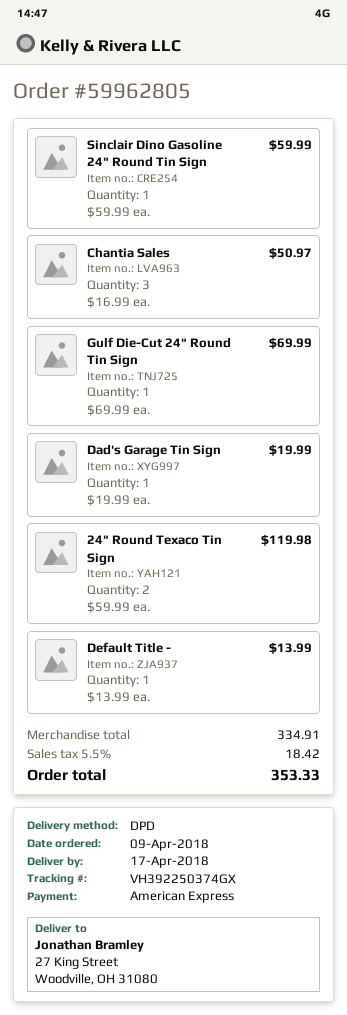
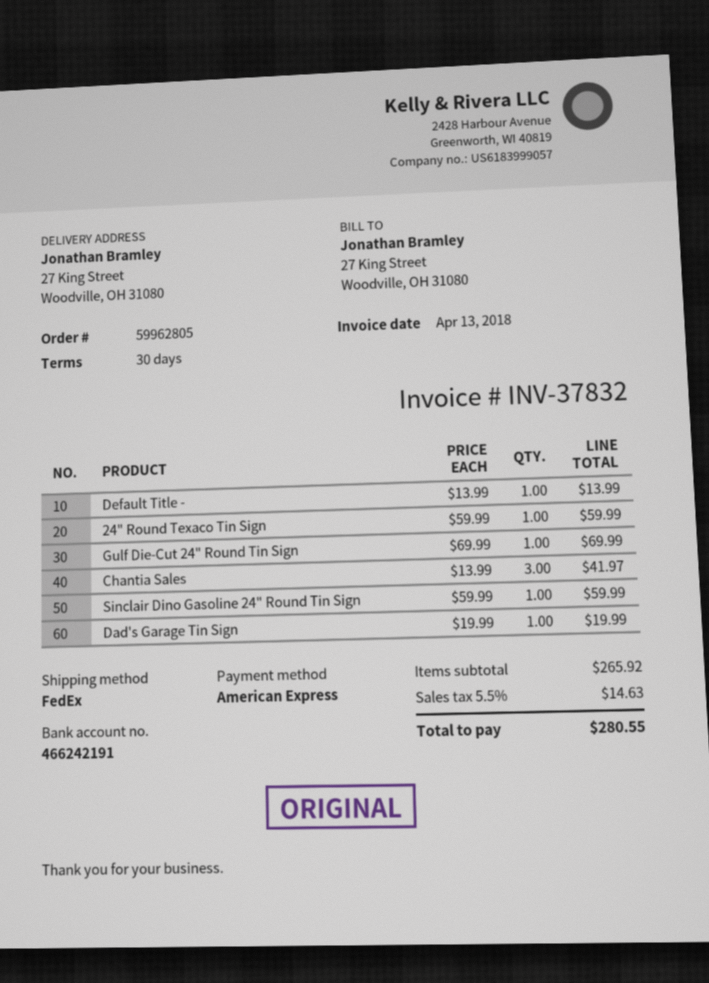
shipping method: DPD -> FedEx
Chantia Sales: 3 x 16.99 = 50.97 -> 3 x 13.99 = 41.97
24" Round Texaco Tin Sign: 2 x 59.99 = 119.98 -> 1 x 59.99 = 59.99
subtotal: 334.91 -> 265.92
tax: 5.5% = 18.42 -> 5.5% = 14.63
total: 353.33 -> 280.55

